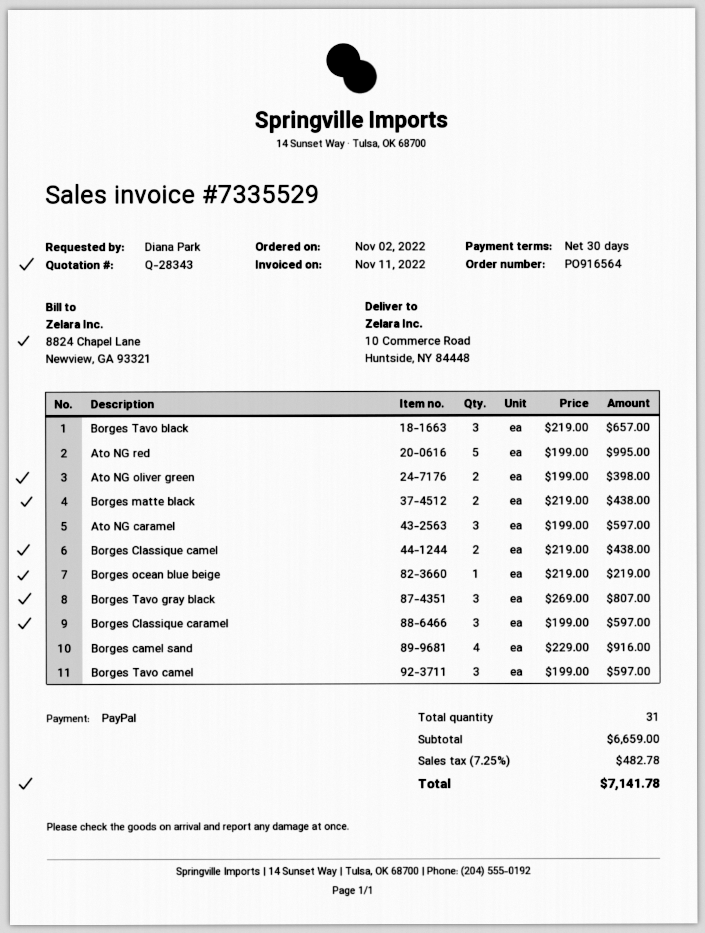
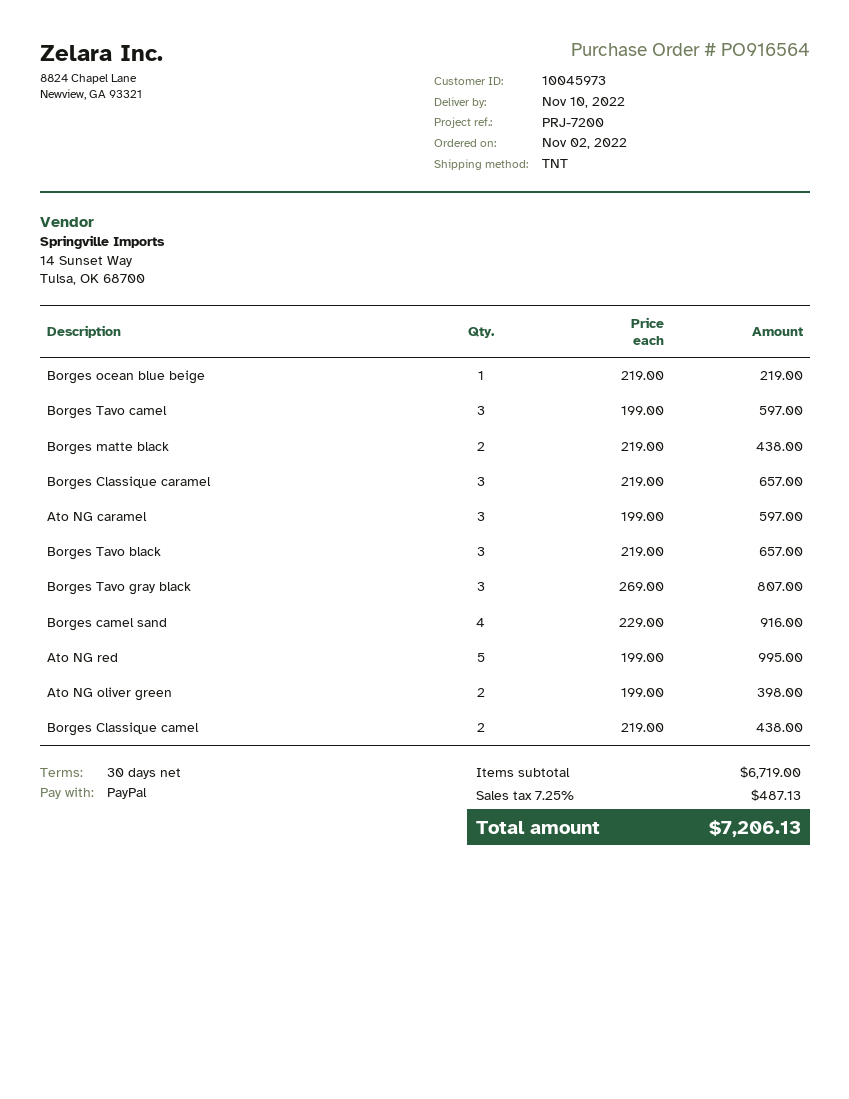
Borges Classique caramel: 3 x 199.00 = 597.00 -> 3 x 219.00 = 657.00
subtotal: 6659.00 -> 6719.00
tax: 7.25% = 482.78 -> 7.25% = 487.13
total: 7141.78 -> 7206.13

